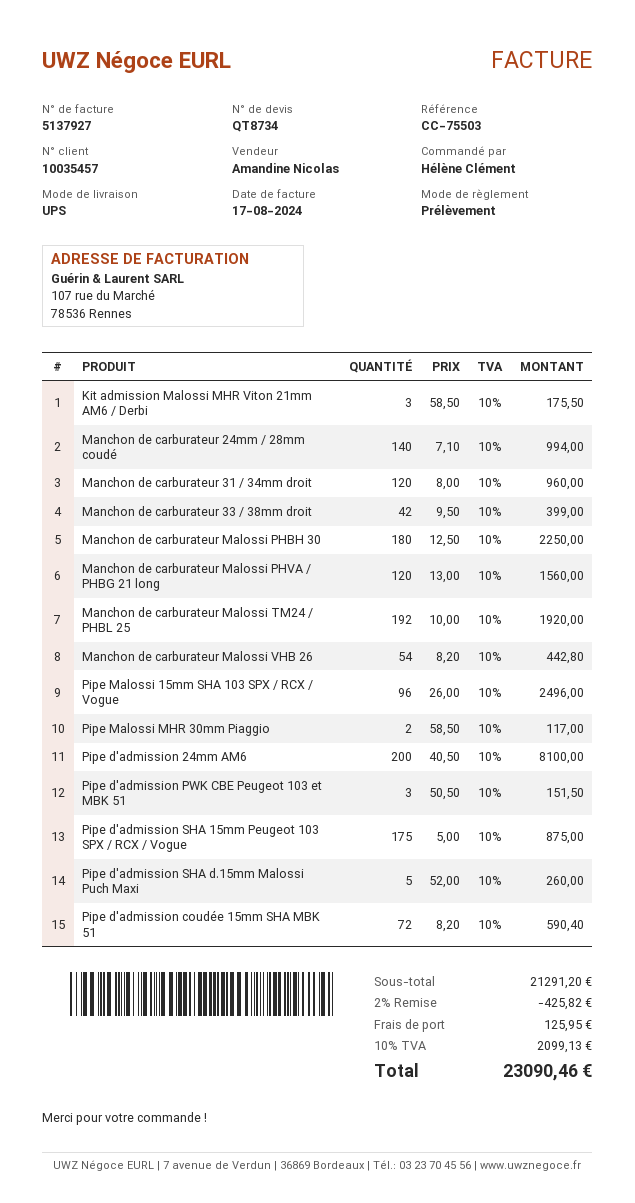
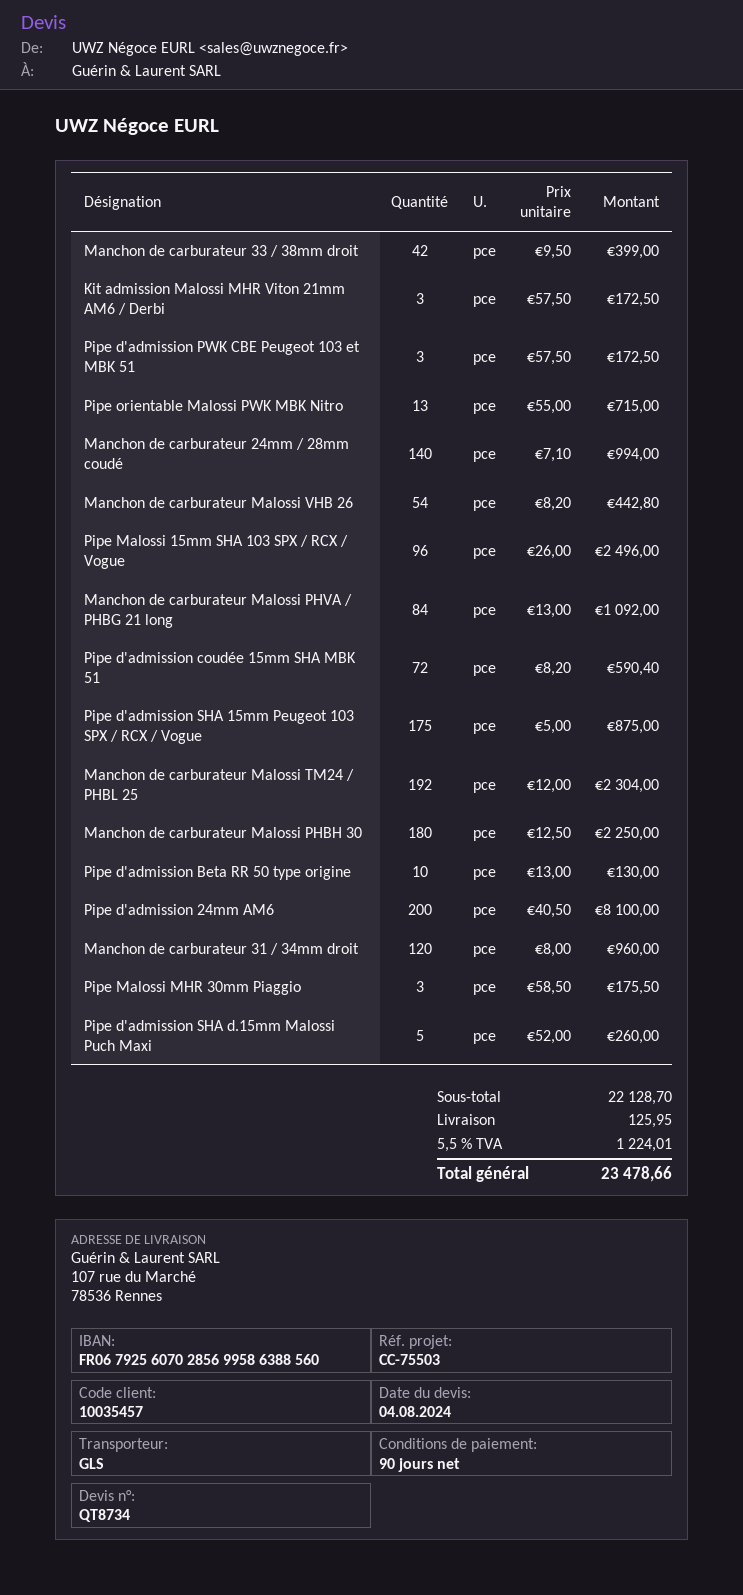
shipping method: UPS -> GLS
Kit admission Malossi MHR Viton 21mm AM6 / Derbi: 3 x 58.50 = 175.50 -> 3 x 57.50 = 172.50
Manchon de carburateur Malossi PHVA / PHBG 21 long: 120 x 13.00 = 1560.00 -> 84 x 13.00 = 1092.00
Manchon de carburateur Malossi TM24 / PHBL 25: 192 x 10.00 = 1920.00 -> 192 x 12.00 = 2304.00
Pipe Malossi MHR 30mm Piaggio: 2 x 58.50 = 117.00 -> 3 x 58.50 = 175.50
Pipe d'admission PWK CBE Peugeot 103 et MBK 51: 3 x 50.50 = 151.50 -> 3 x 57.50 = 172.50
Pipe orientable Malossi PWK MBK Nitro: none -> 13 x 55.00 = 715.00
Pipe d'admission Beta RR 50 type origine: none -> 10 x 13.00 = 130.00
subtotal: 21291.20 -> 22128.70
discount: 2% = 425.82 -> none
tax: 10% = 2099.13 -> 5.5% = 1224.01
total: 23090.46 -> 23478.66

